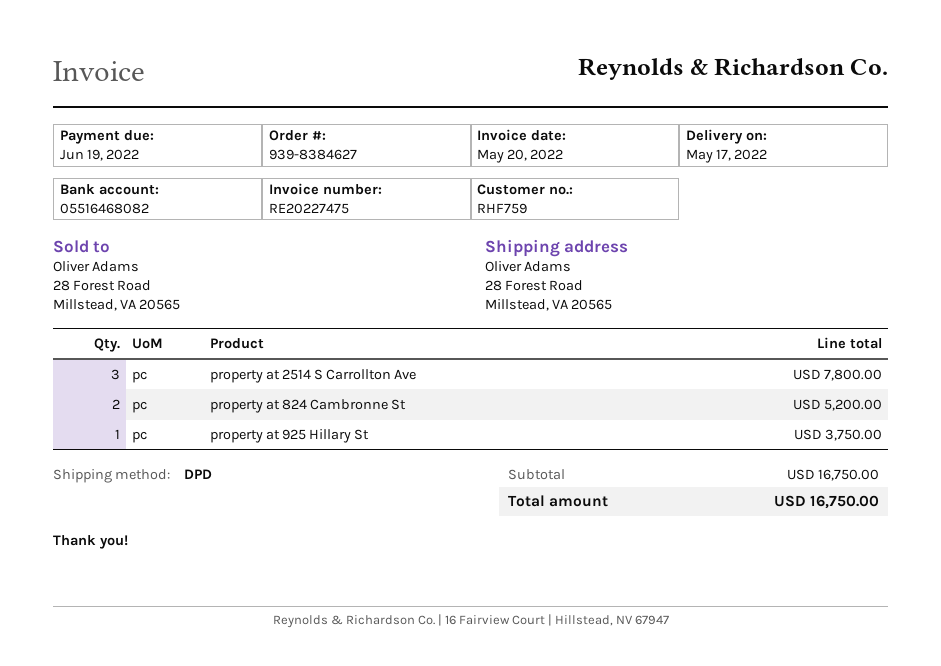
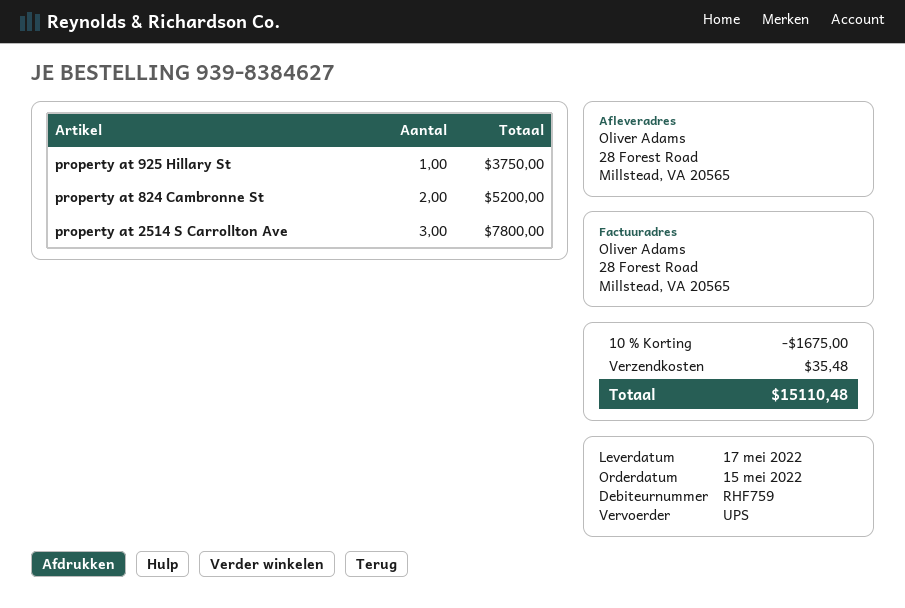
shipping method: DPD -> UPS
discount: none -> 10% = 1675.00
shipping: none -> 35.48
total: 16750.00 -> 15110.48

